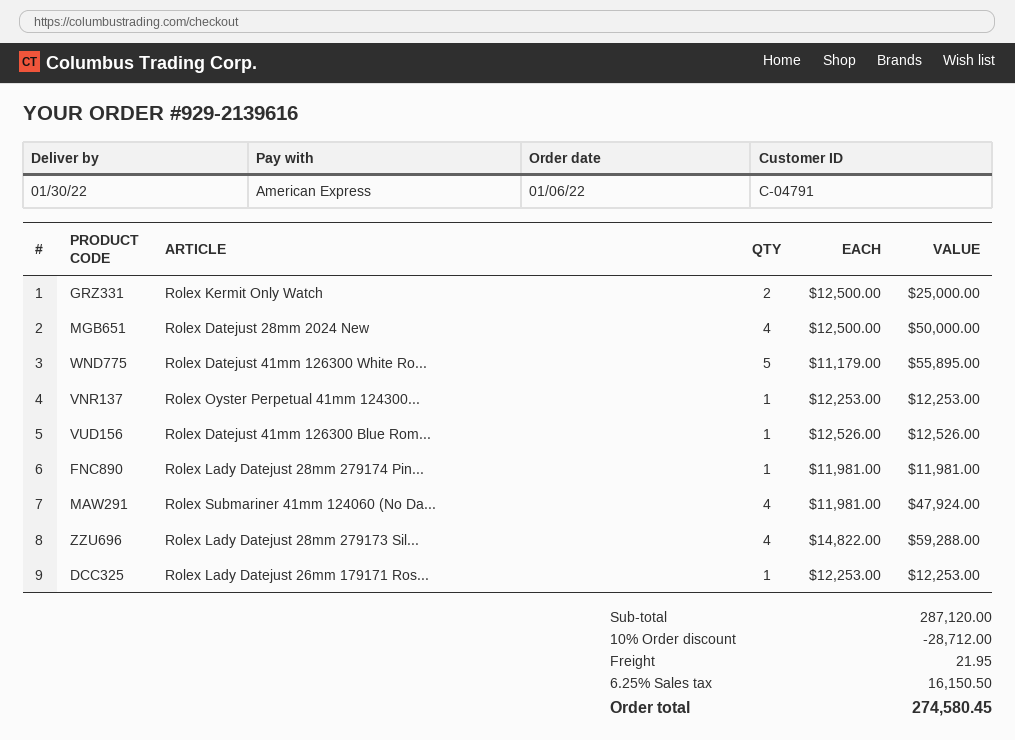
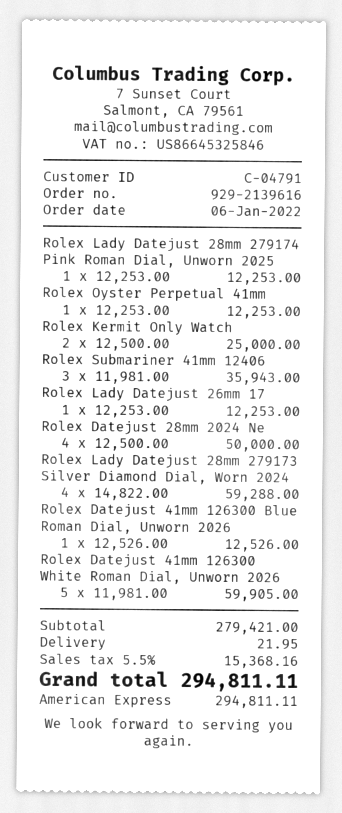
Rolex Datejust 41mm 126300 White Ro...: 5 x 11179.00 = 55895.00 -> 5 x 11981.00 = 59905.00
Rolex Lady Datejust 28mm 279174 Pin...: 1 x 11981.00 = 11981.00 -> 1 x 12253.00 = 12253.00
Rolex Submariner 41mm 124060 (No Da...: 4 x 11981.00 = 47924.00 -> 3 x 11981.00 = 35943.00
subtotal: 287120.00 -> 279421.00
discount: 10% = 28712.00 -> none
tax: 6.25% = 16150.50 -> 5.5% = 15368.16
total: 274580.45 -> 294811.11

